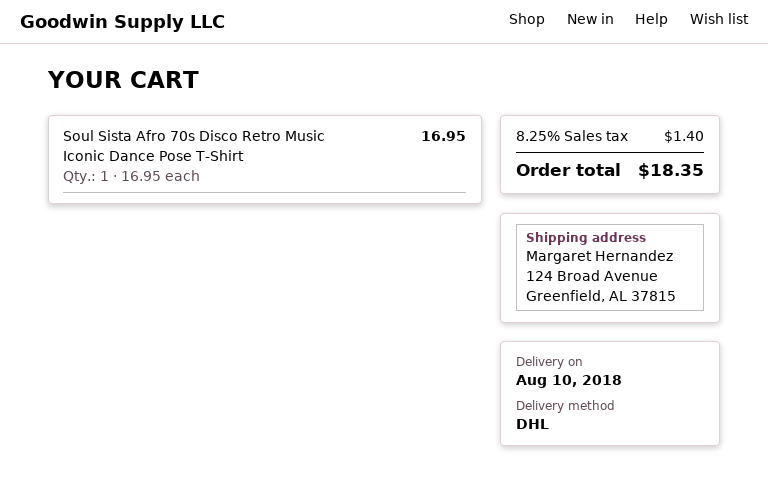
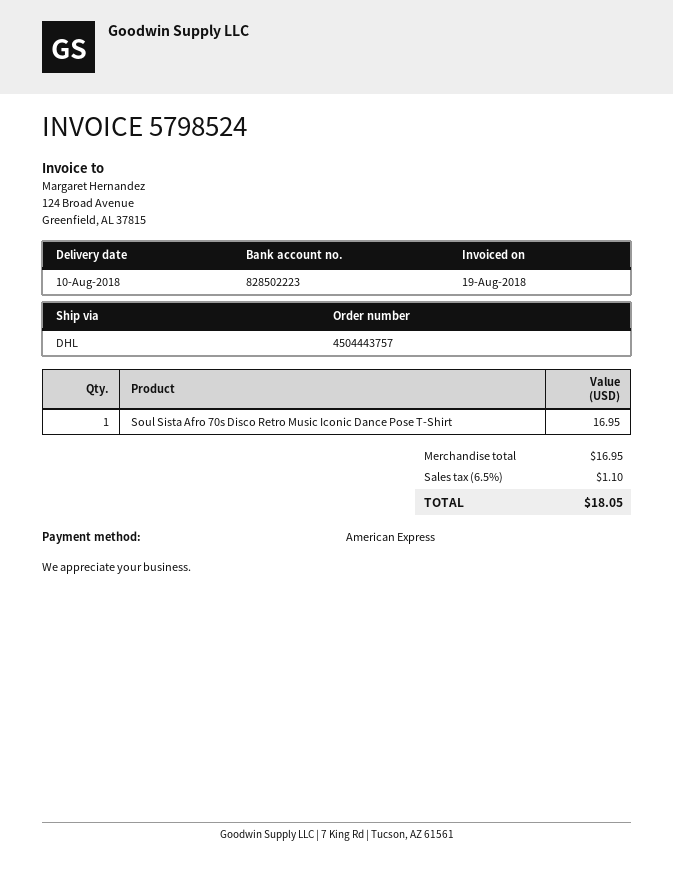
tax: 8.25% = 1.40 -> 6.5% = 1.10
total: 18.35 -> 18.05

